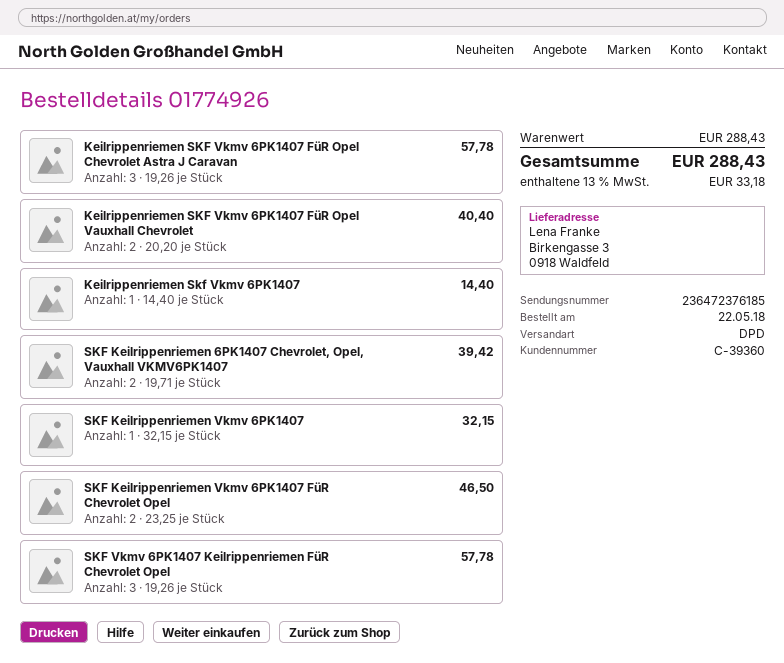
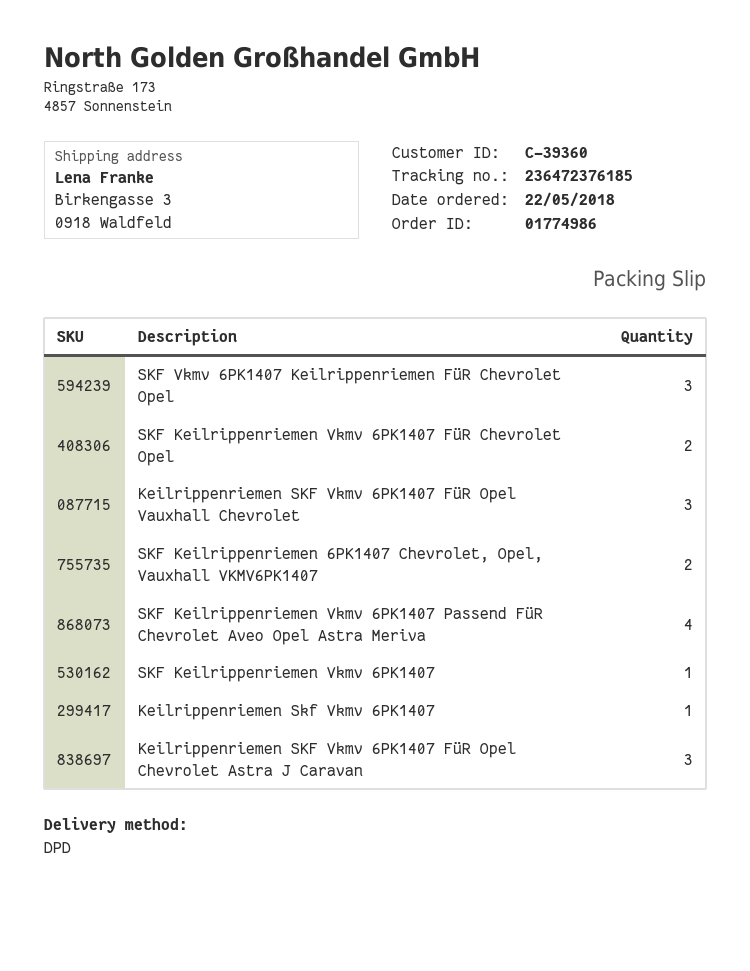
order number: 01774926 -> 01774986
Keilrippenriemen SKF Vkmv 6PK1407 FüR Opel Vauxhall Chevrolet: 2 -> 3
SKF Keilrippenriemen Vkmv 6PK1407 Passend FüR Chevrolet Aveo Opel Astra Meriva: none -> 4

